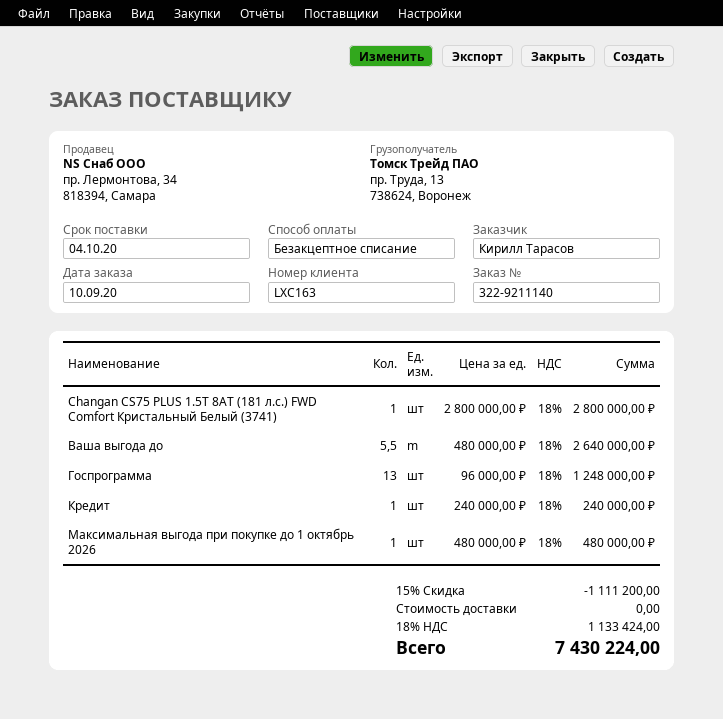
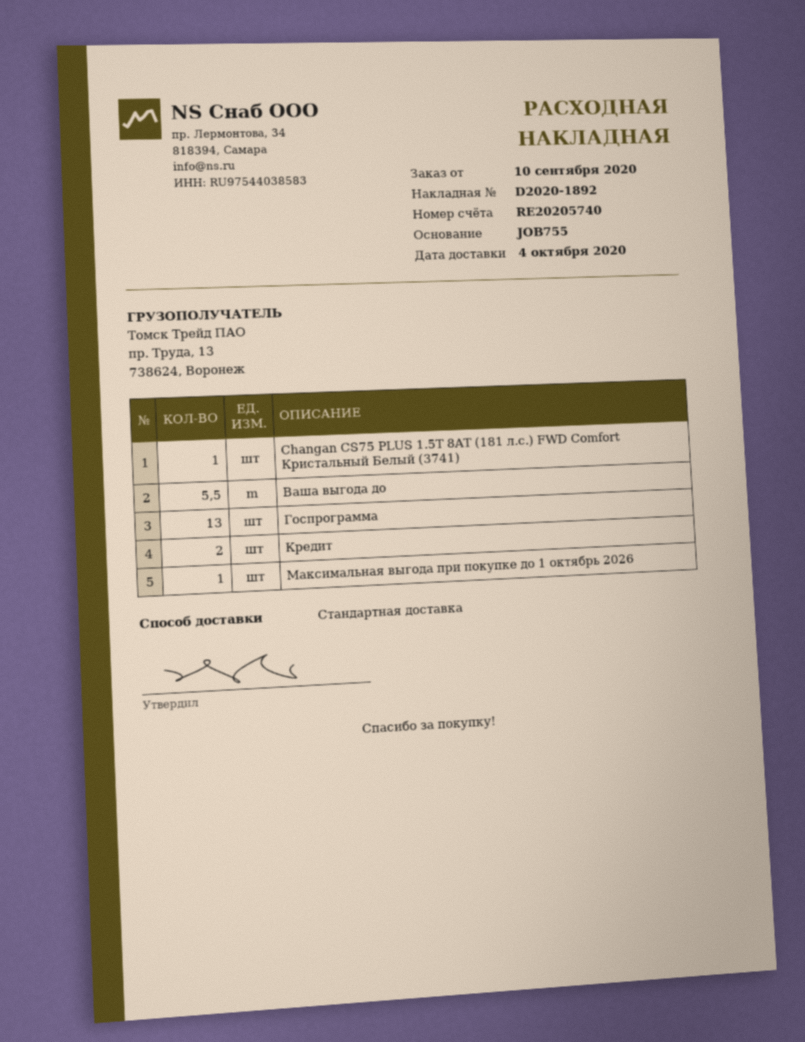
Кредит: 1 -> 2

